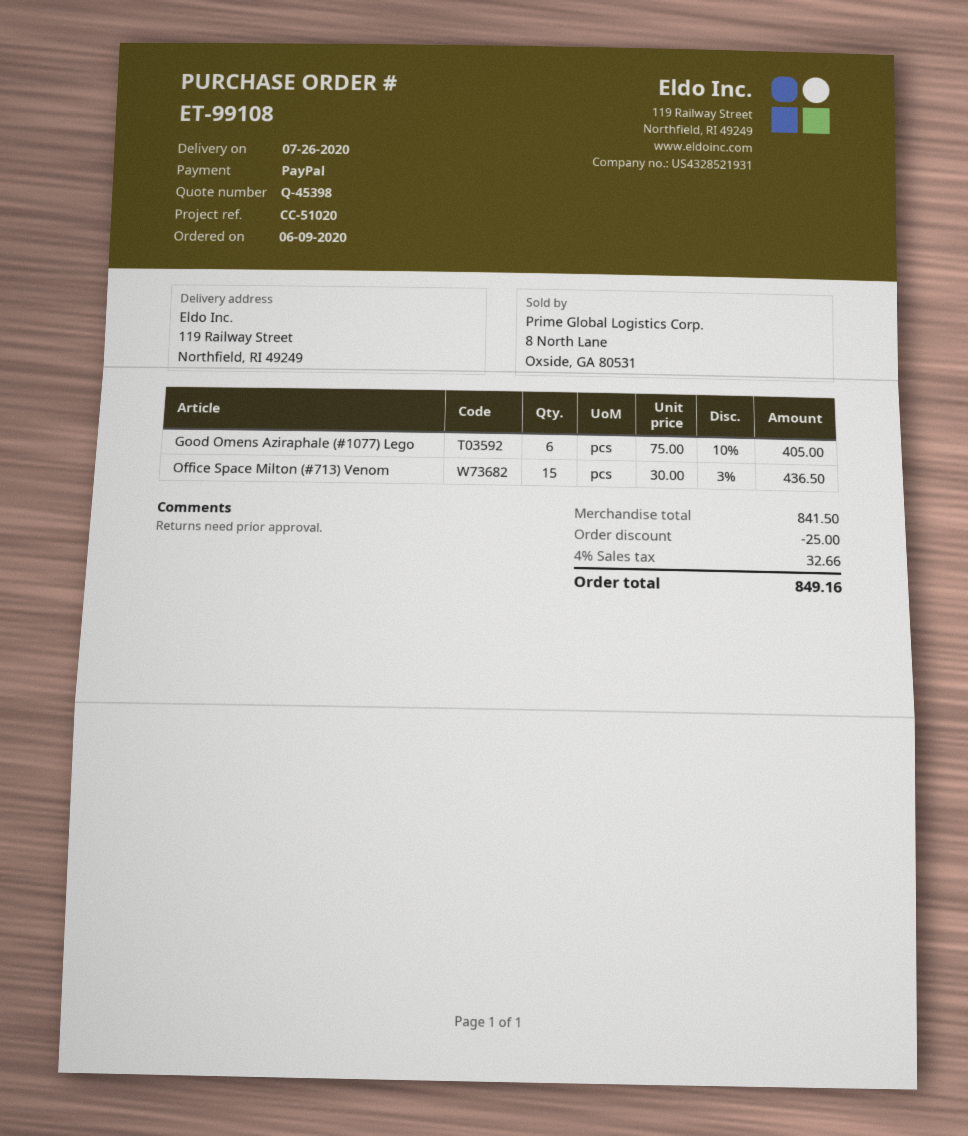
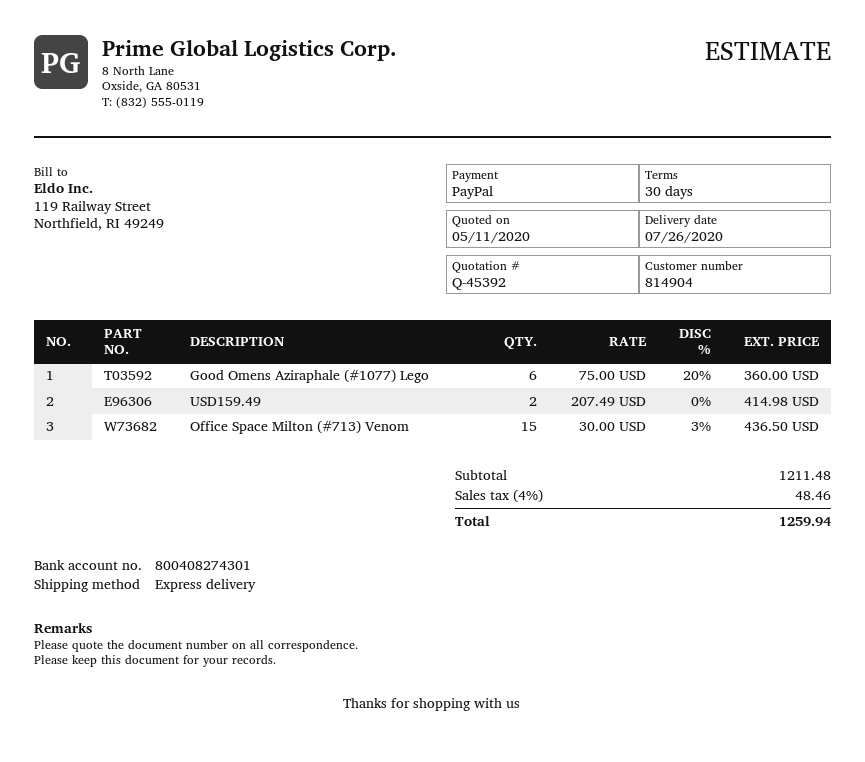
quote number: Q-45398 -> Q-45392
Good Omens Aziraphale (#1077) Lego: 6 x 75.00 - 10% = 405.00 -> 6 x 75.00 - 20% = 360.00
USD159.49: none -> 2 x 207.49 = 414.98
subtotal: 841.50 -> 1211.48
discount: 25.00 -> none
tax: 4% = 32.66 -> 4% = 48.46
total: 849.16 -> 1259.94

